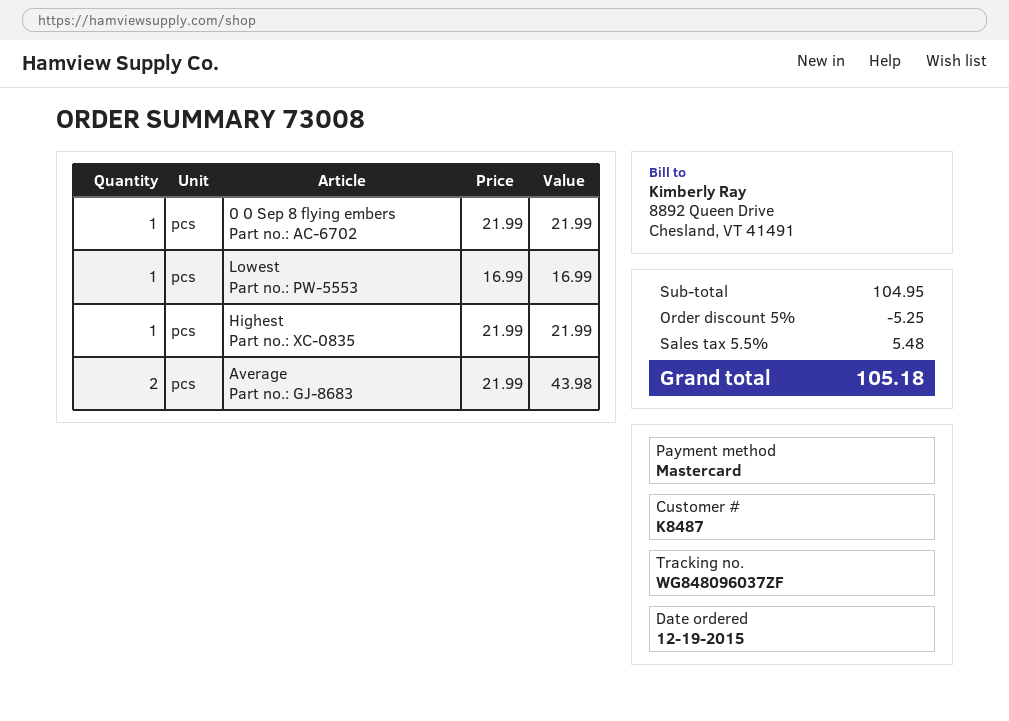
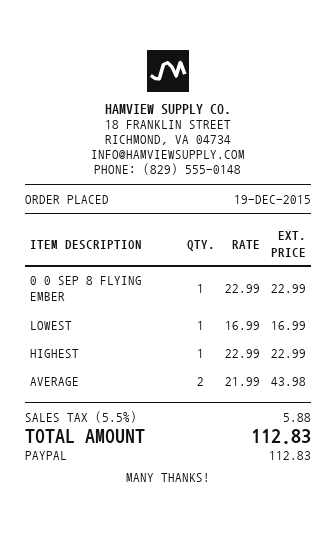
payment method: Mastercard -> PayPal
0 0 Sep 8 flying embers: 1 x 21.99 = 21.99 -> 1 x 22.99 = 22.99
Highest: 1 x 21.99 = 21.99 -> 1 x 22.99 = 22.99
discount: 5% = 5.25 -> none
tax: 5.5% = 5.48 -> 5.5% = 5.88
total: 105.18 -> 112.83

